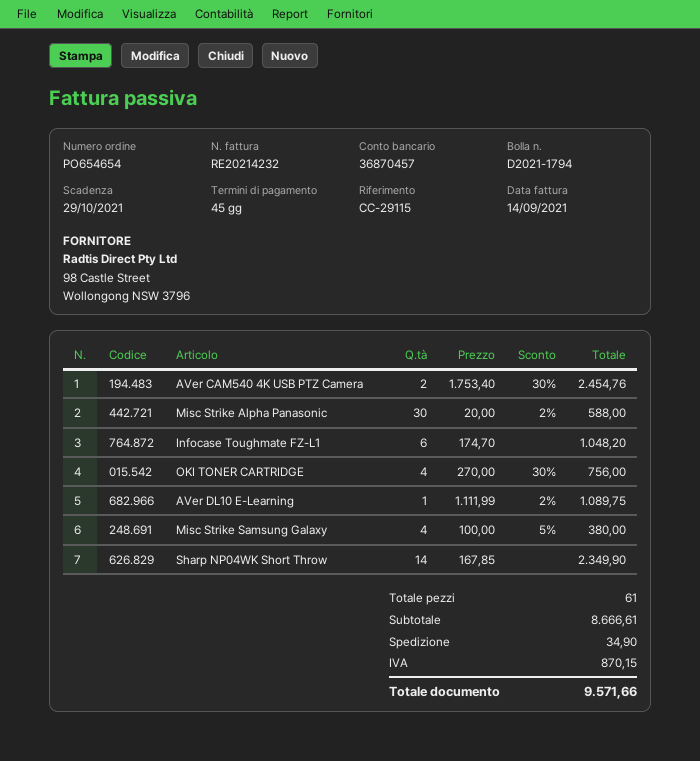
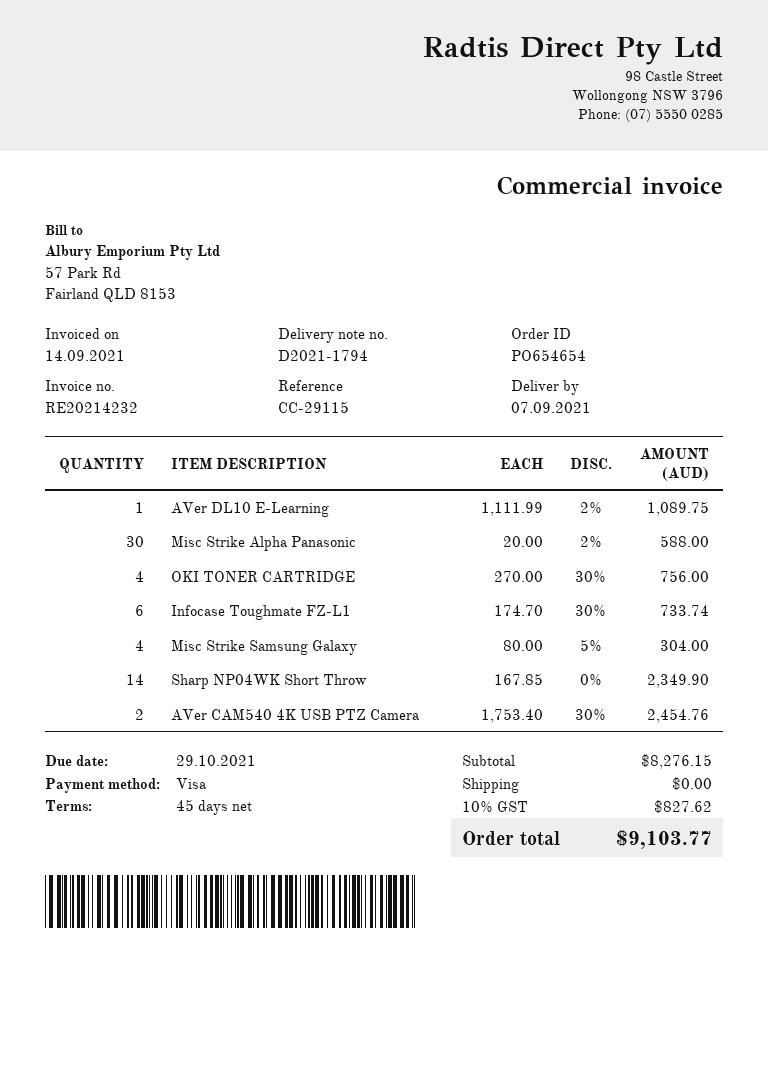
Infocase Toughmate FZ-L1: 6 x 174.70 = 1048.20 -> 6 x 174.70 - 30% = 733.74
Misc Strike Samsung Galaxy: 4 x 100.00 - 5% = 380.00 -> 4 x 80.00 - 5% = 304.00
subtotal: 8666.61 -> 8276.15
shipping: 34.90 -> 0.00
tax: 870.15 -> 827.62
total: 9571.66 -> 9103.77

